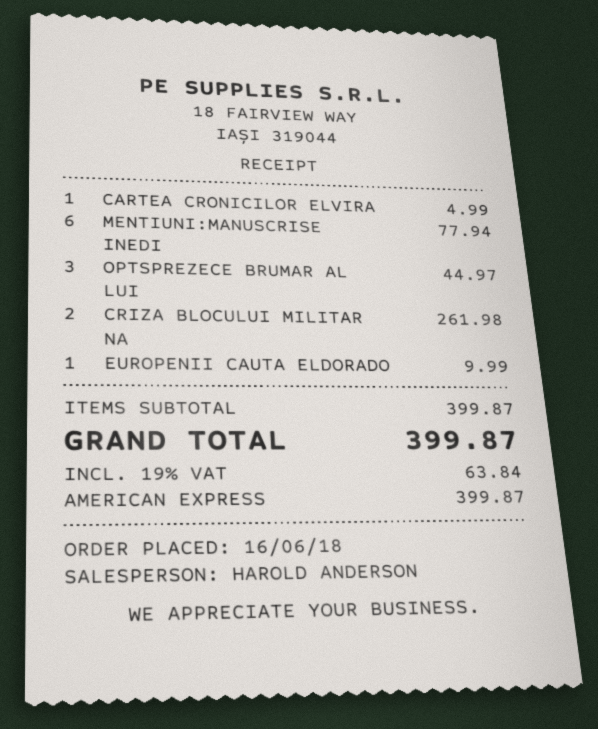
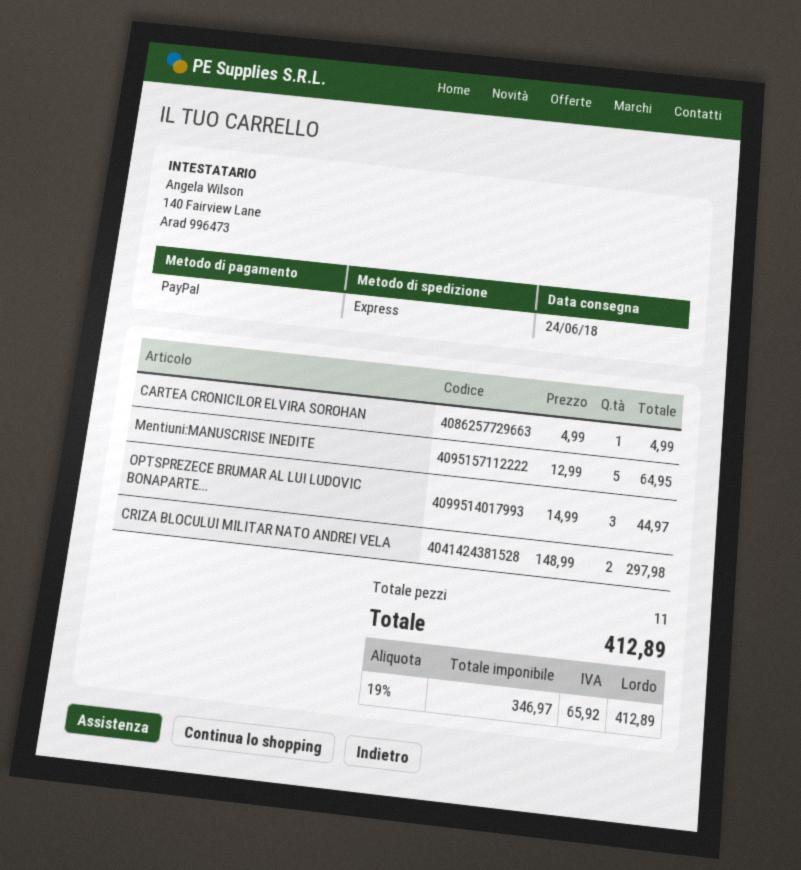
payment method: American Express -> PayPal
MENTIUNI:MANUSCRISE INEDI: 6 for 77.94 -> 5 for 64.95
CRIZA BLOCULUI MILITAR NA: 2 for 261.98 -> 2 for 297.98
EUROPENII CAUTA ELDORADO: 1 for 9.99 -> none
tax: 19% = 63.84 -> 19% = 65.92
total: 399.87 -> 412.89

